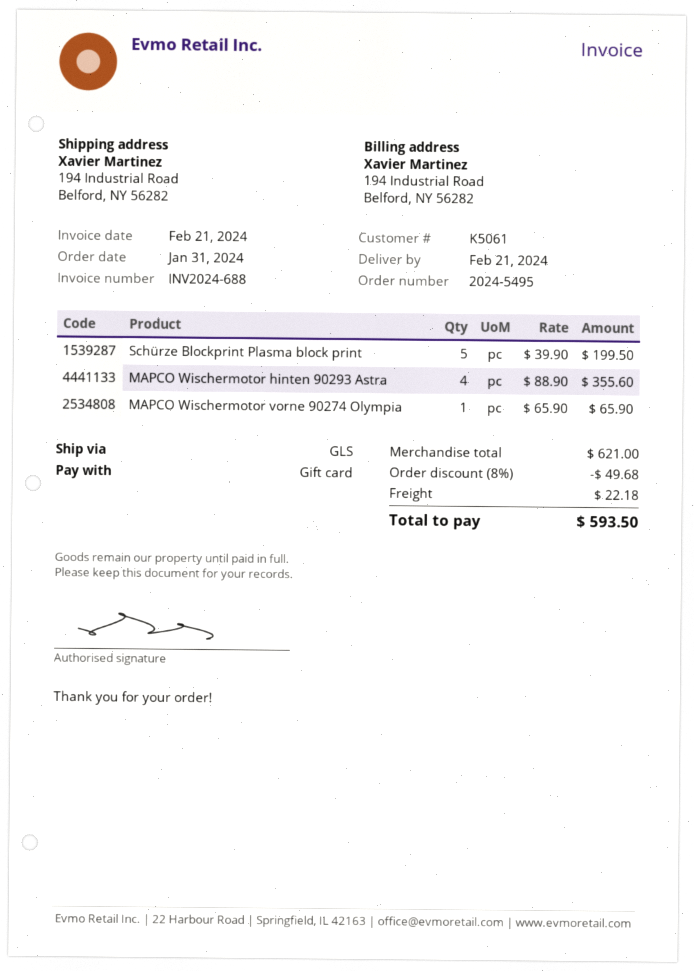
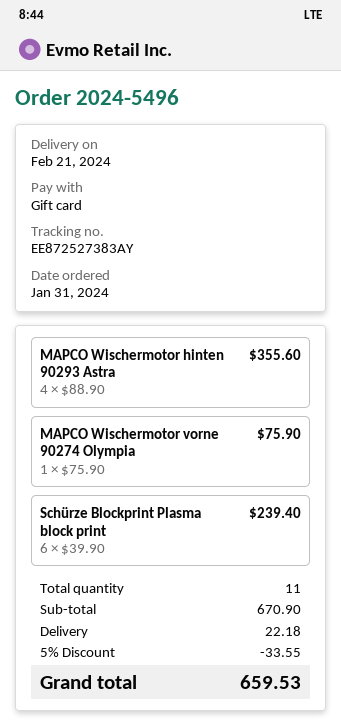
order number: 2024-5495 -> 2024-5496
Schürze Blockprint Plasma block print: 5 x 39.90 = 199.50 -> 6 x 39.90 = 239.40
MAPCO Wischermotor vorne 90274 Olympia: 1 x 65.90 = 65.90 -> 1 x 75.90 = 75.90
subtotal: 621.00 -> 670.90
discount: 8% = 49.68 -> 5% = 33.55
total: 593.50 -> 659.53

